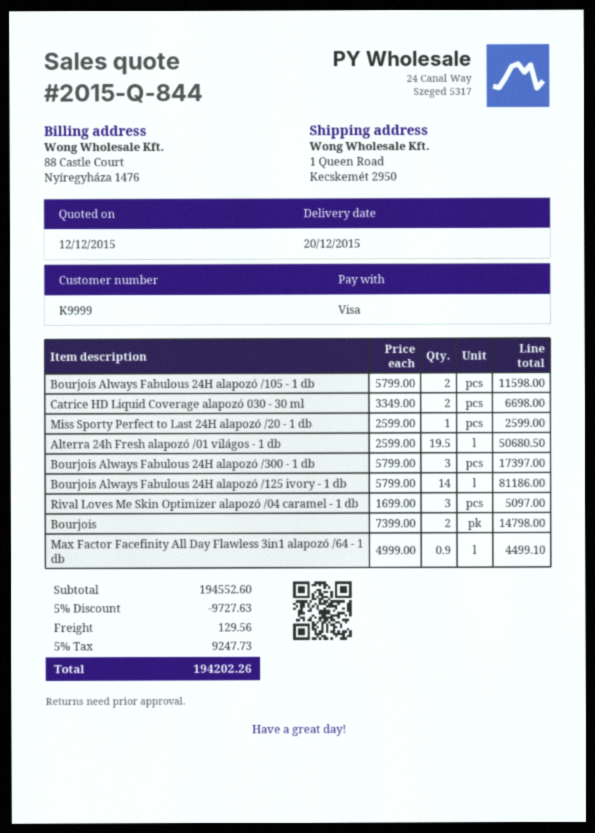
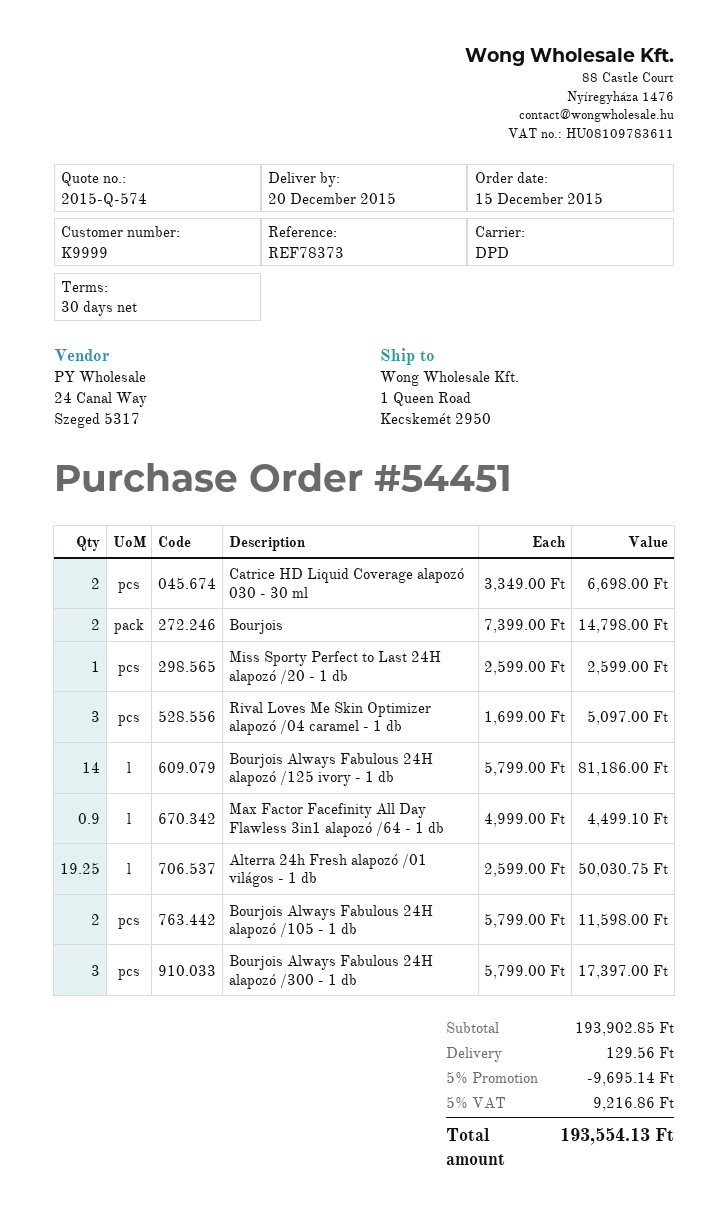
quote number: 2015-Q-844 -> 2015-Q-574
Alterra 24h Fresh alapozó /01 világos - 1 db: 19.5 x 2599.00 = 50680.50 -> 19.25 x 2599.00 = 50030.75
subtotal: 194552.60 -> 193902.85
discount: 5% = 9727.63 -> 5% = 9695.14
tax: 5% = 9247.73 -> 5% = 9216.86
total: 194202.26 -> 193554.13

